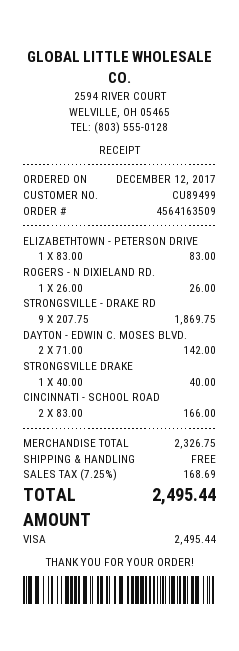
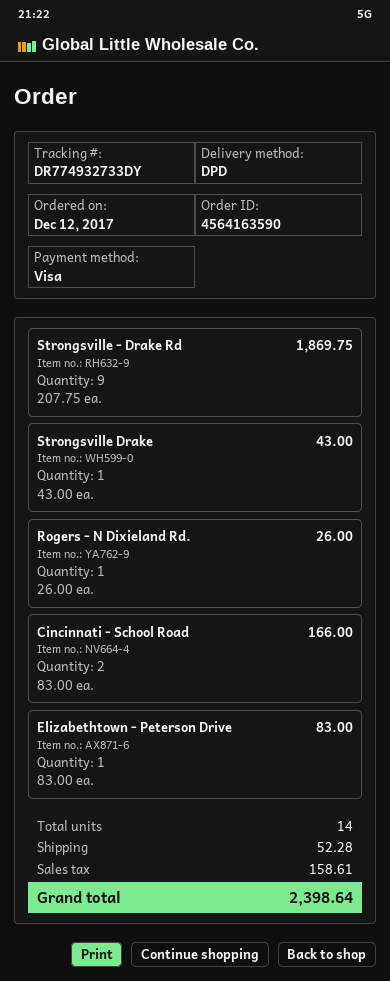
order number: 4564163509 -> 4564163590
DAYTON - EDWIN C. MOSES BLVD.: 2 x 71.00 = 142.00 -> none
STRONGSVILLE DRAKE: 1 x 40.00 = 40.00 -> 1 x 43.00 = 43.00
shipping: 0.00 -> 52.28
tax: 168.69 -> 158.61
total: 2495.44 -> 2398.64

